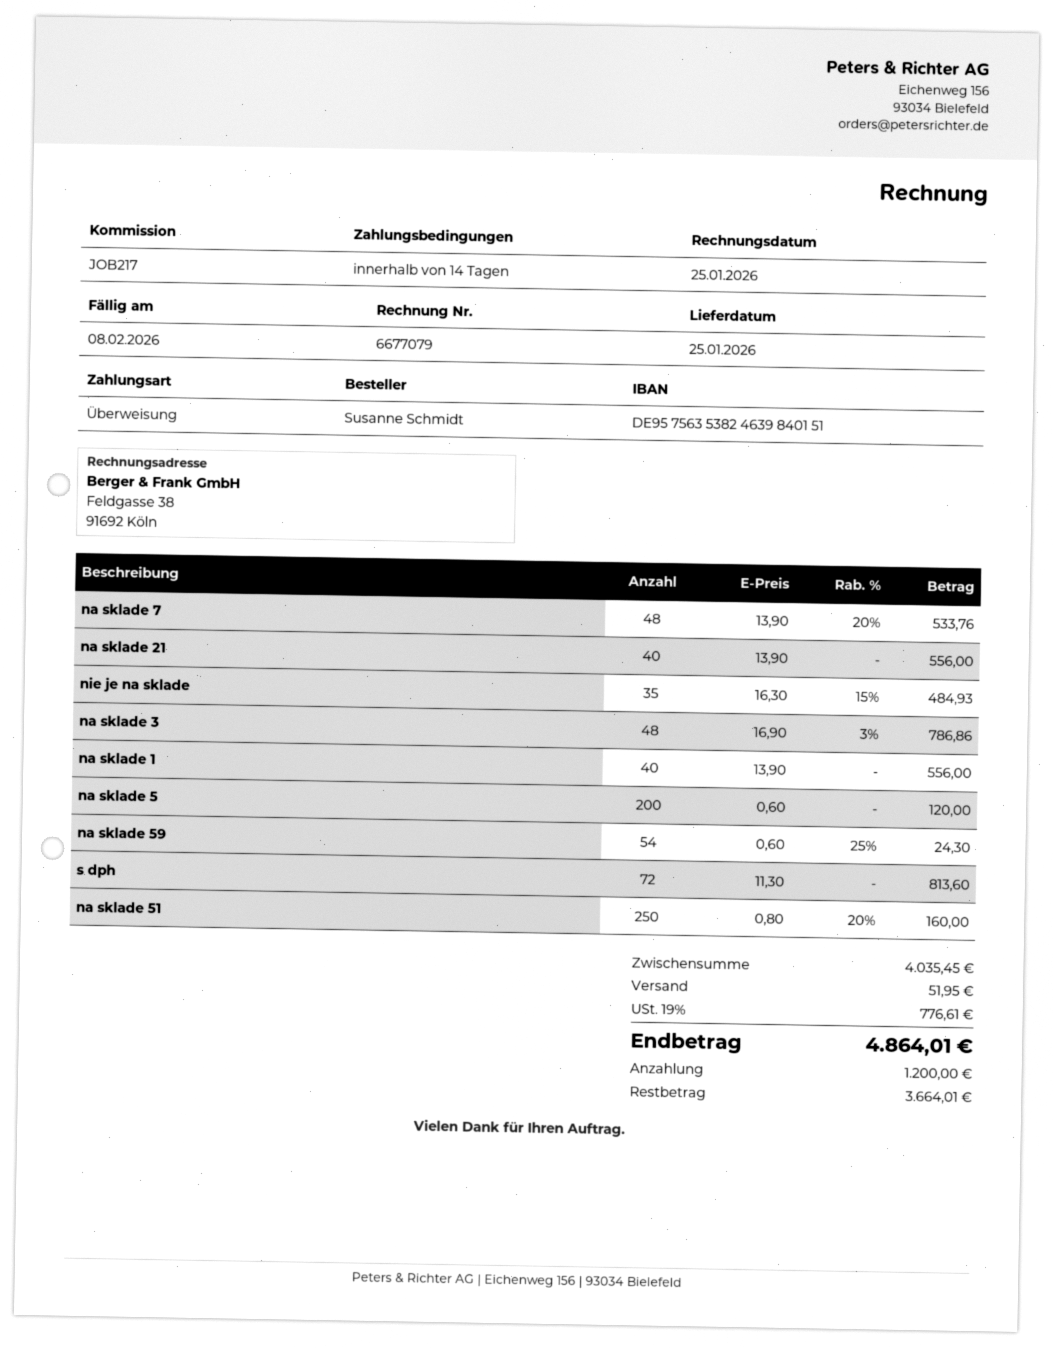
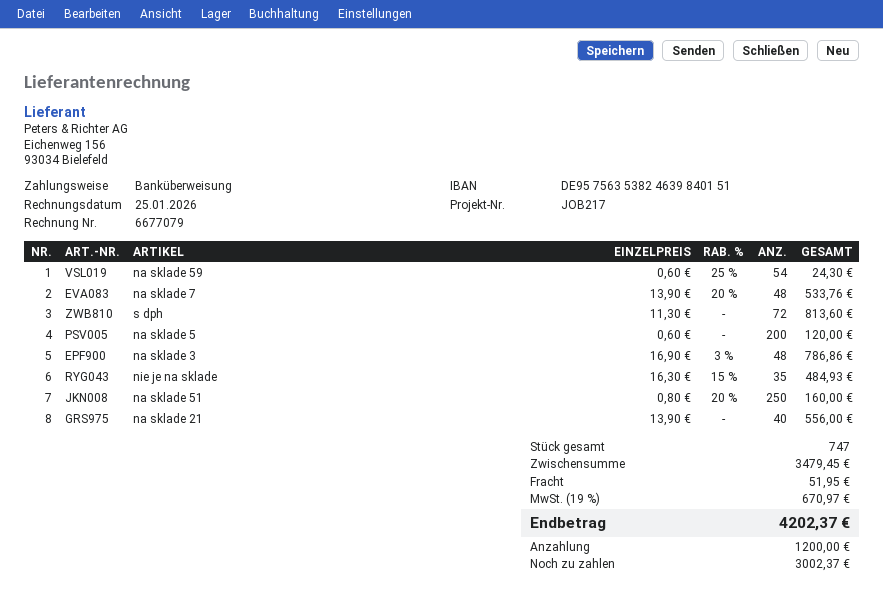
na sklade 1: 40 x 13.90 = 556.00 -> none
subtotal: 4035.45 -> 3479.45
tax: 19% = 776.61 -> 19% = 670.97
total: 4864.01 -> 4202.37
balance: 3664.01 -> 3002.37

